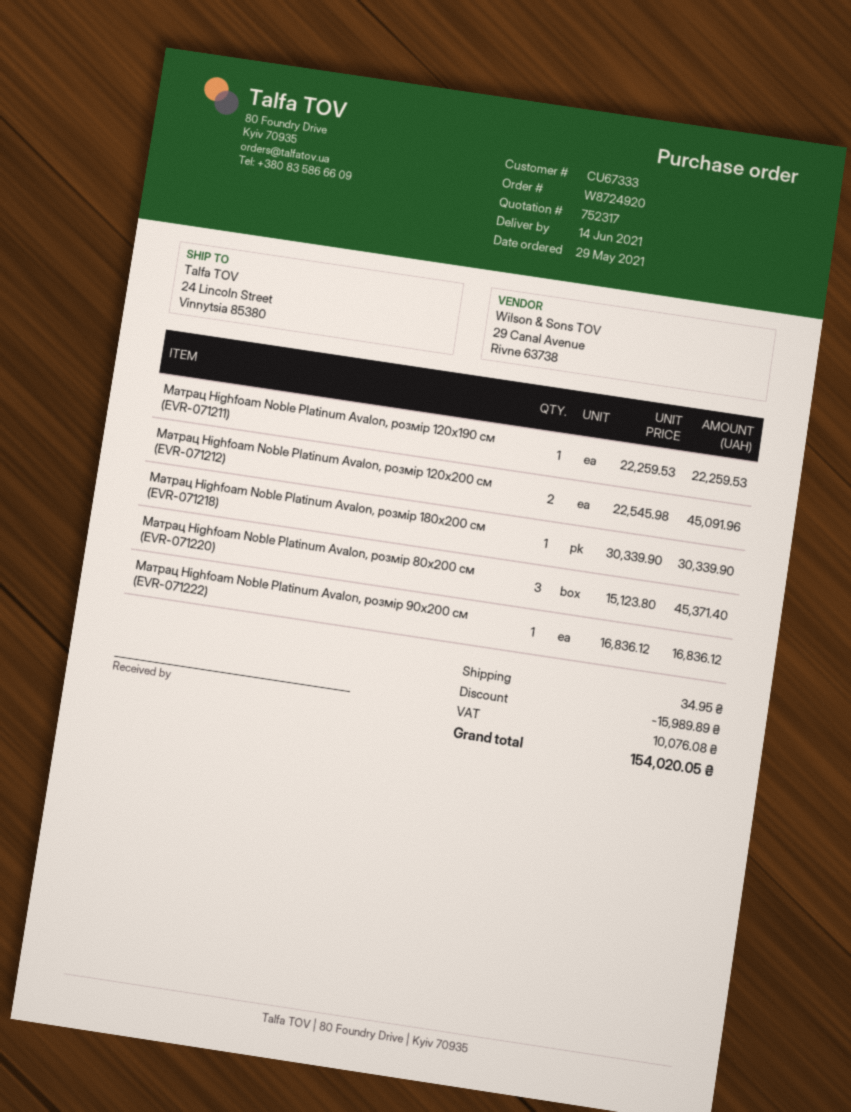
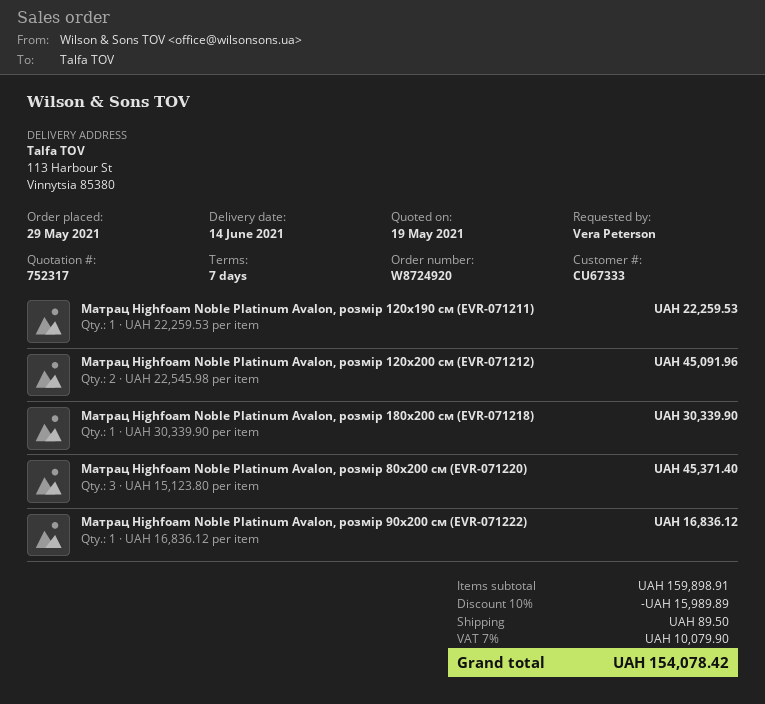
ship to: 24 Lincoln Street, Vinnytsia 85380 -> 113 Harbour St, Vinnytsia 85380
shipping: 34.95 -> 89.50
tax: 10076.08 -> 10079.90
total: 154020.05 -> 154078.42

